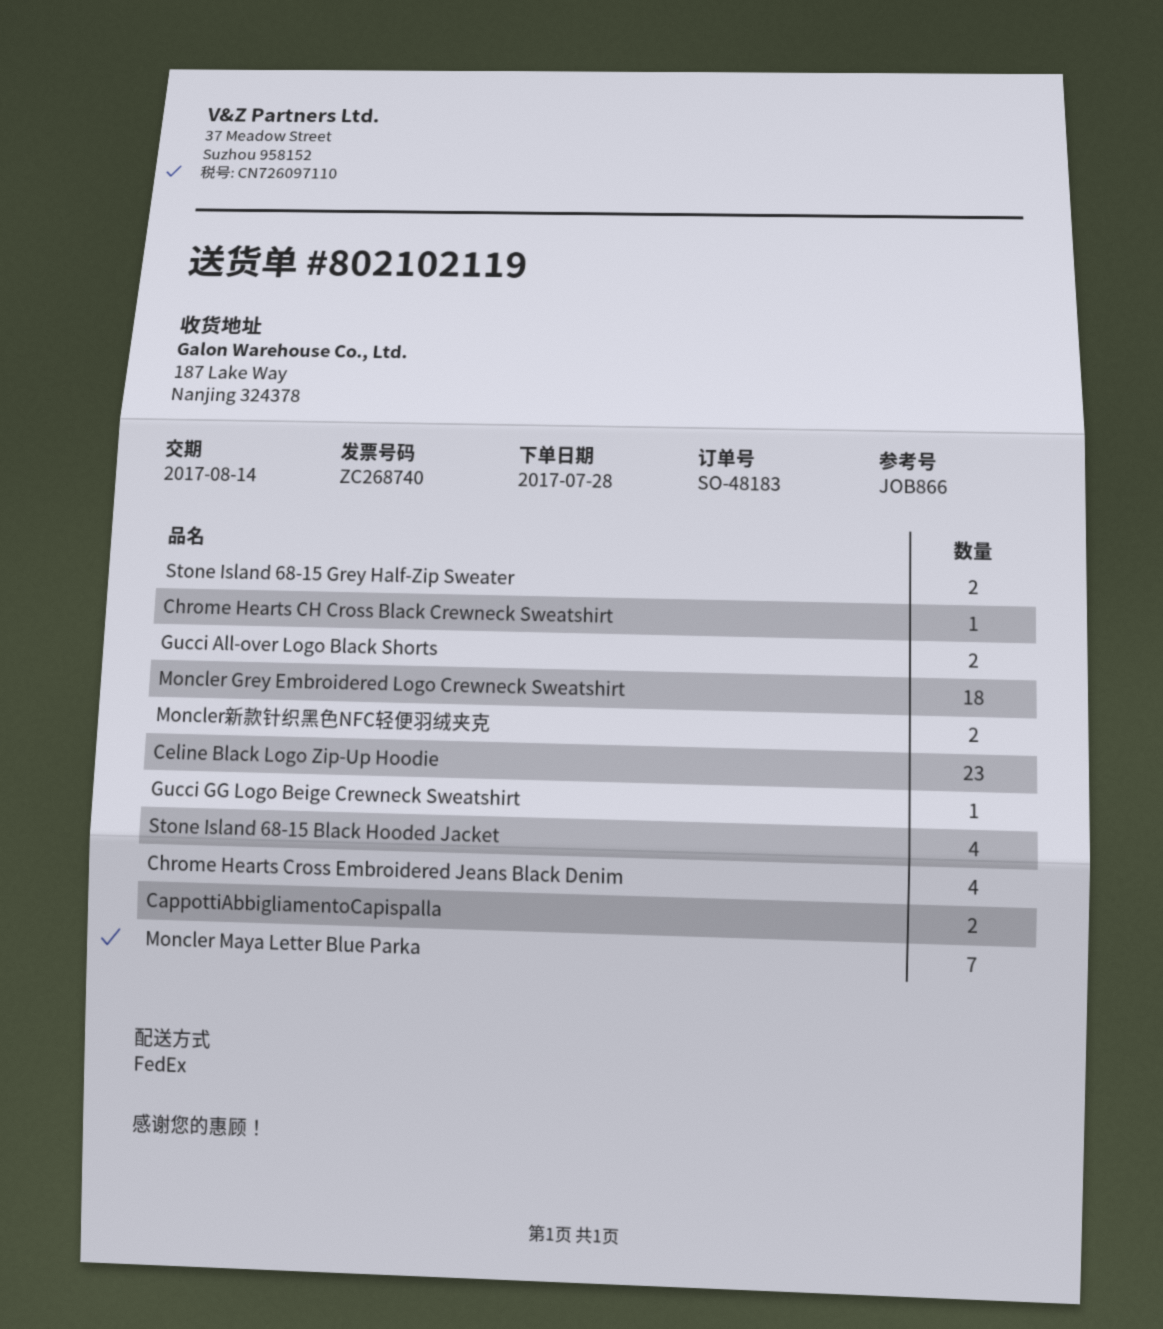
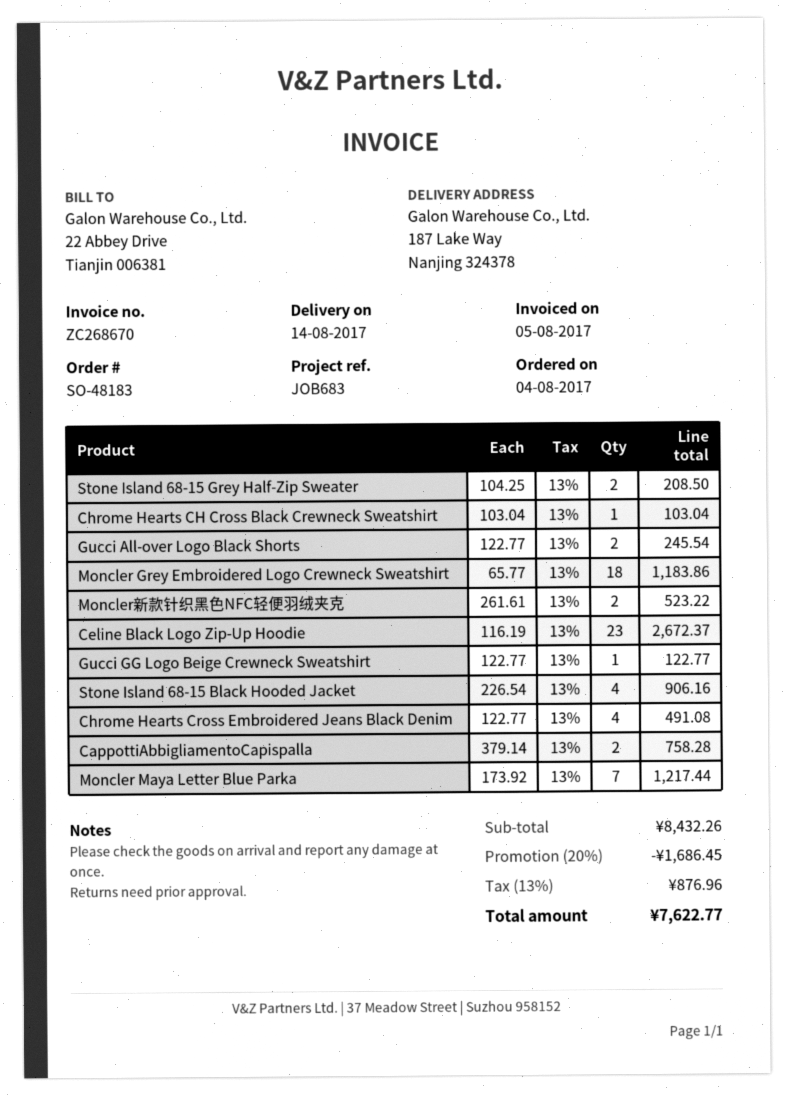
order date: 2017-07-28 -> 2017-08-04
invoice number: ZC268740 -> ZC268670
reference: JOB866 -> JOB683

